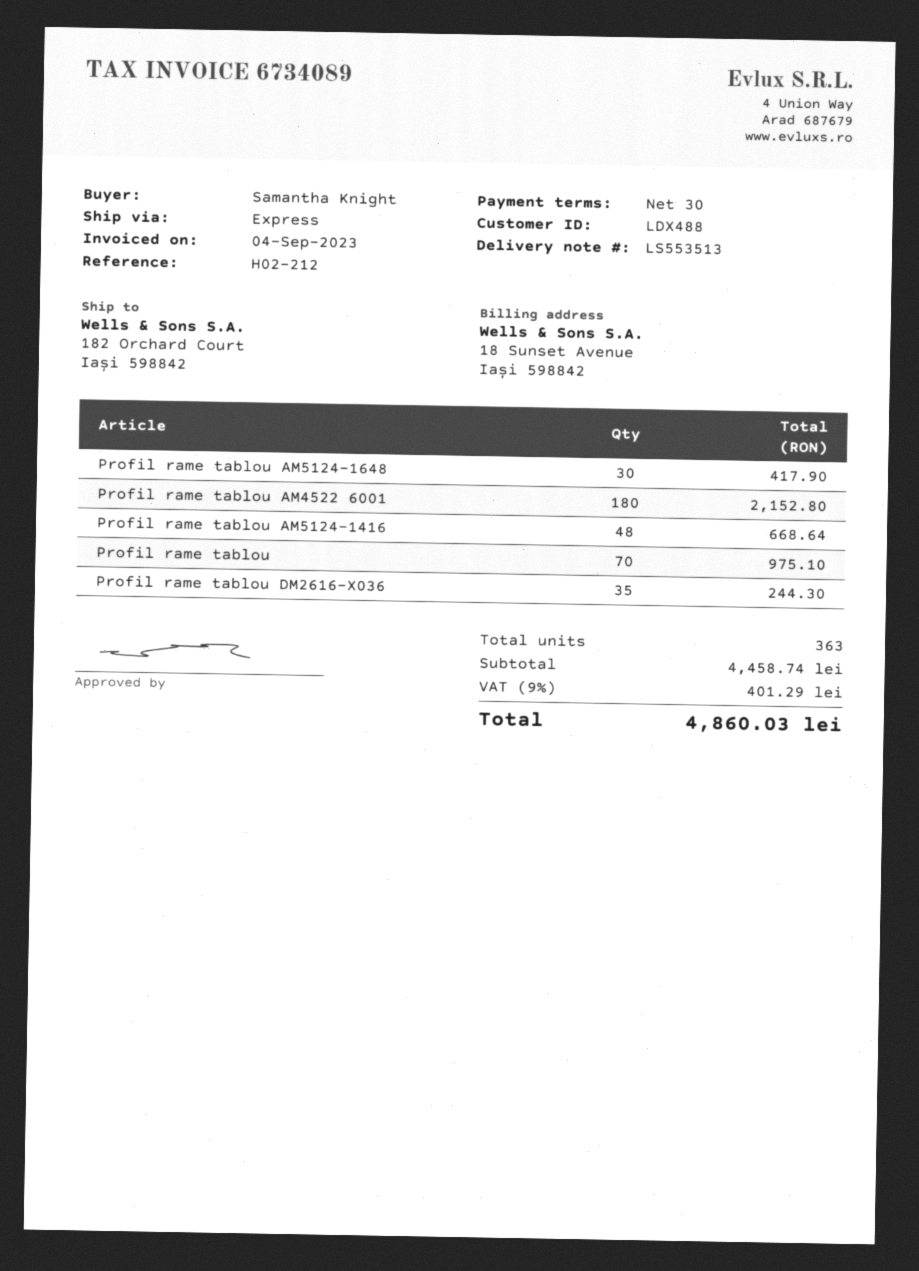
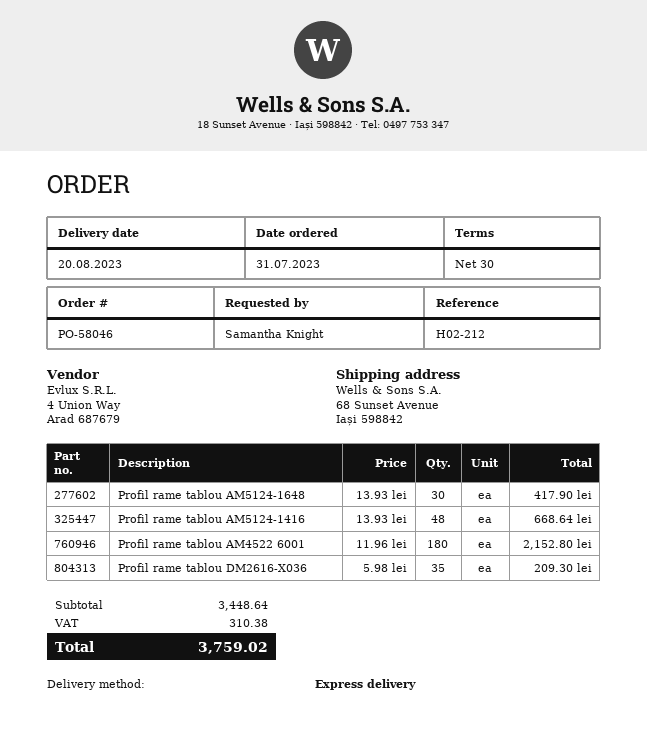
ship to: 182 Orchard Court, Iași 598842 -> 68 Sunset Avenue, Iași 598842
Profil rame tablou: 70 for 975.10 -> none
Profil rame tablou DM2616-X036: 35 for 244.30 -> 35 for 209.30
subtotal: 4458.74 -> 3448.64
tax: 401.29 -> 310.38
total: 4860.03 -> 3759.02

